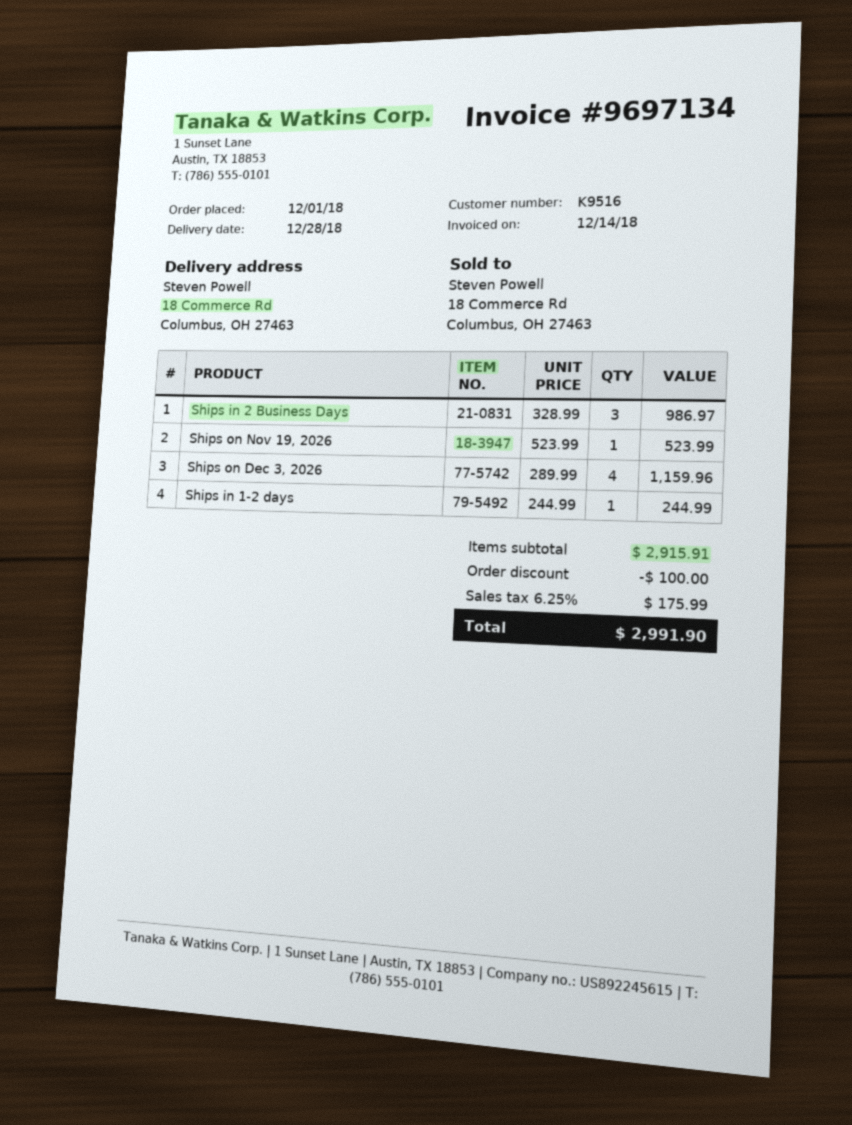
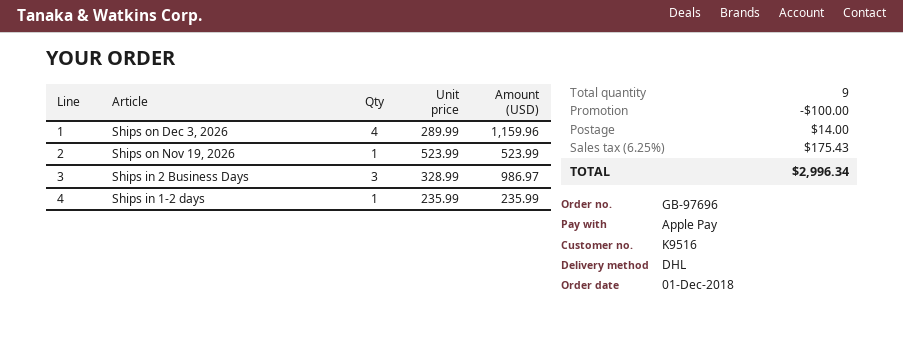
Ships in 1-2 days: 1 x 244.99 = 244.99 -> 1 x 235.99 = 235.99
shipping: none -> 14.00
tax: 6.25% = 175.99 -> 6.25% = 175.43
total: 2991.90 -> 2996.34

